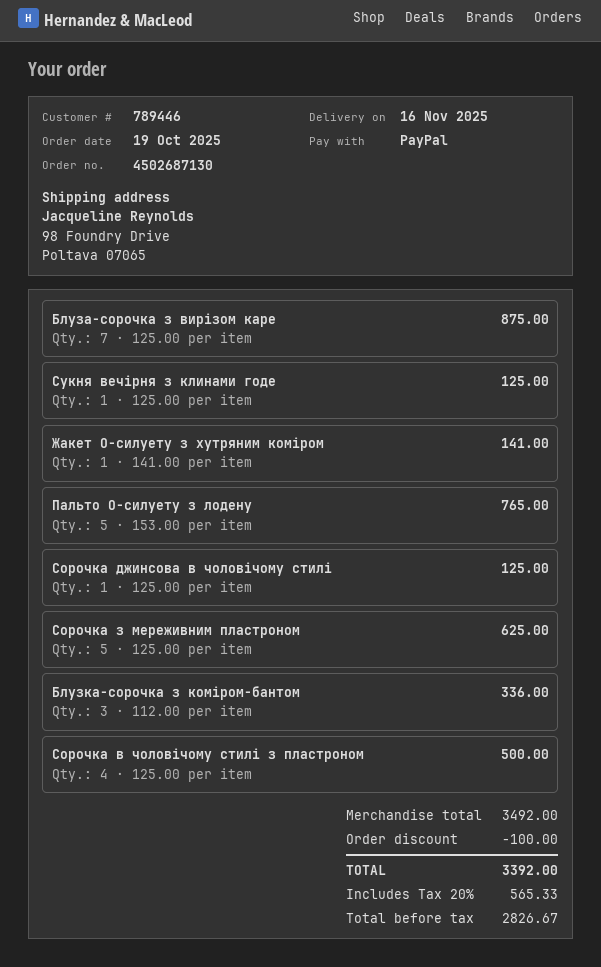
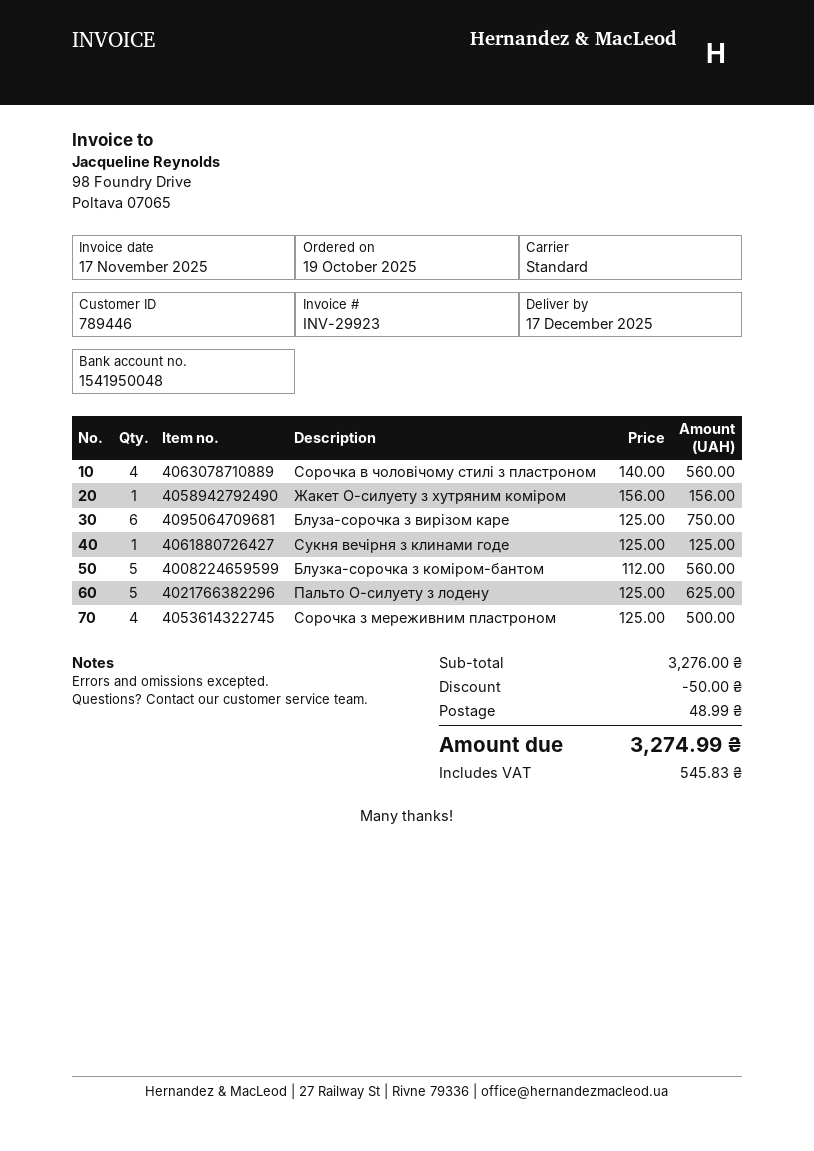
delivery date: 2025-11-16 -> 2025-12-17
Блуза-сорочка з вирізом каре: 7 x 125.00 = 875.00 -> 6 x 125.00 = 750.00
Жакет О-силуету з хутряним коміром: 1 x 141.00 = 141.00 -> 1 x 156.00 = 156.00
Пальто О-силуету з лодену: 5 x 153.00 = 765.00 -> 5 x 125.00 = 625.00
Сорочка джинсова в чоловічому стилі: 1 x 125.00 = 125.00 -> none
Сорочка з мереживним пластроном: 5 x 125.00 = 625.00 -> 4 x 125.00 = 500.00
Блузка-сорочка з коміром-бантом: 3 x 112.00 = 336.00 -> 5 x 112.00 = 560.00
Сорочка в чоловічому стилі з пластроном: 4 x 125.00 = 500.00 -> 4 x 140.00 = 560.00
subtotal: 3492.00 -> 3276.00
discount: 100.00 -> 50.00
shipping: none -> 48.99
tax: 565.33 -> 545.83
total: 3392.00 -> 3274.99

